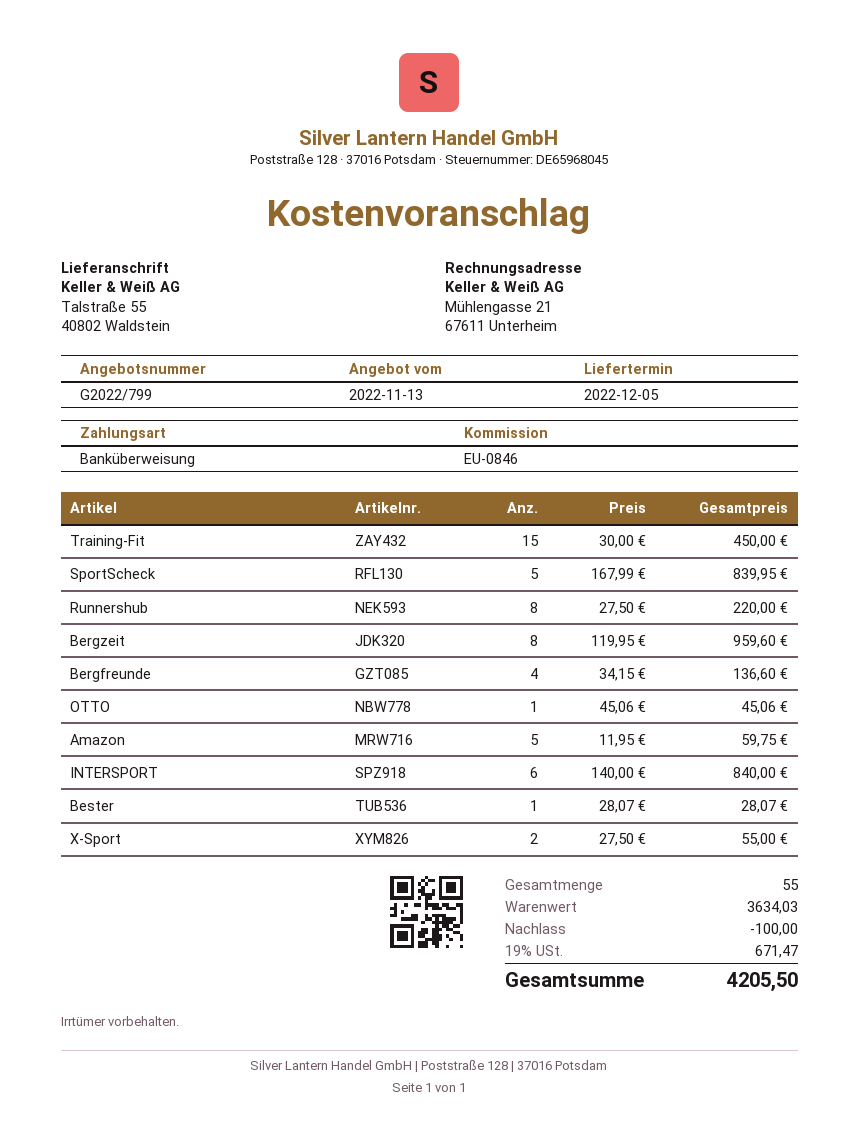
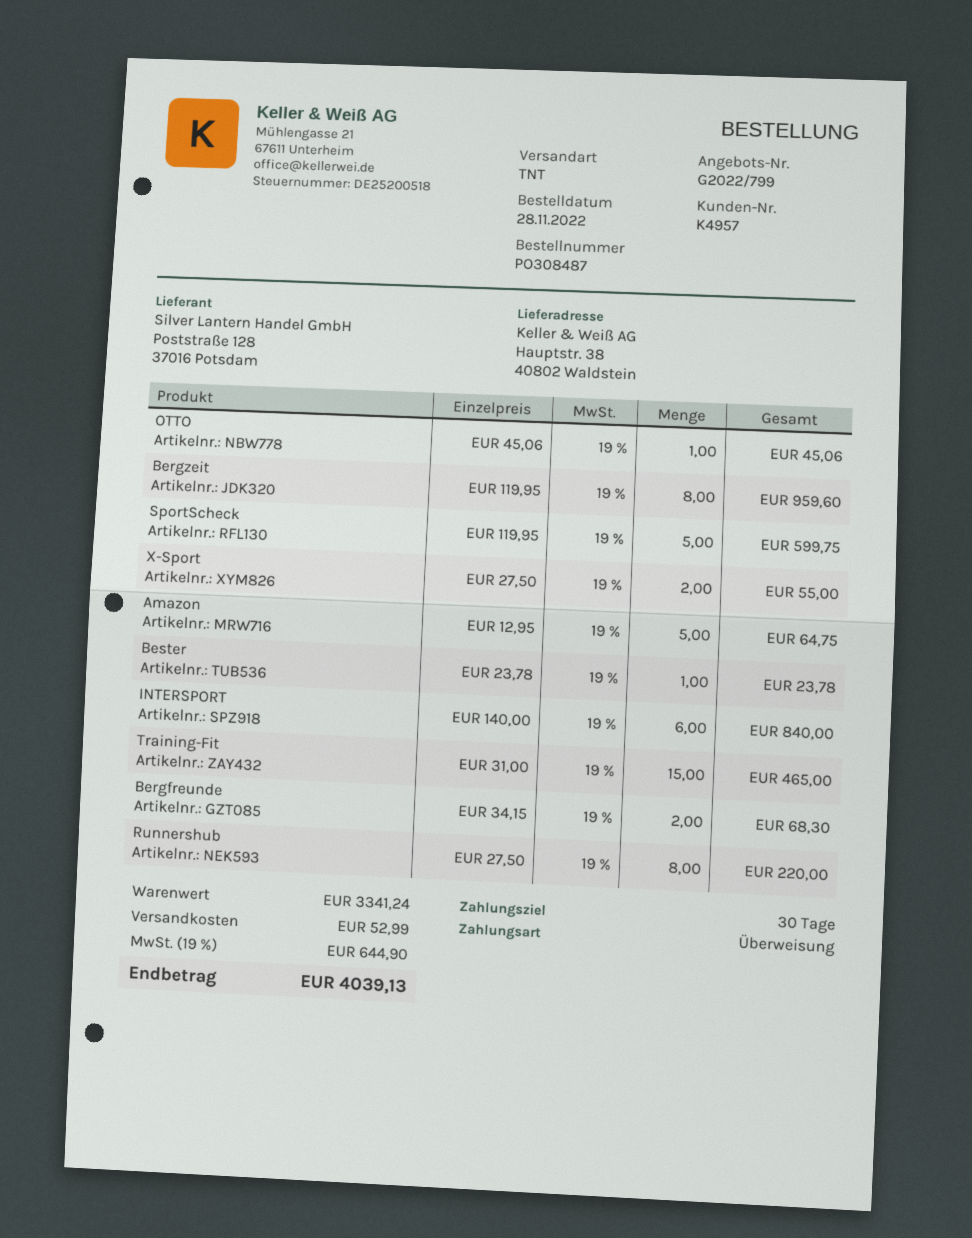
ship to: Talstraße 55, 40802 Waldstein -> Hauptstr. 38, 40802 Waldstein
Training-Fit: 15 x 30.00 = 450.00 -> 15 x 31.00 = 465.00
SportScheck: 5 x 167.99 = 839.95 -> 5 x 119.95 = 599.75
Bergfreunde: 4 x 34.15 = 136.60 -> 2 x 34.15 = 68.30
Amazon: 5 x 11.95 = 59.75 -> 5 x 12.95 = 64.75
Bester: 1 x 28.07 = 28.07 -> 1 x 23.78 = 23.78
subtotal: 3634.03 -> 3341.24
discount: 100.00 -> none
shipping: none -> 52.99
tax: 19% = 671.47 -> 19% = 644.90
total: 4205.50 -> 4039.13

